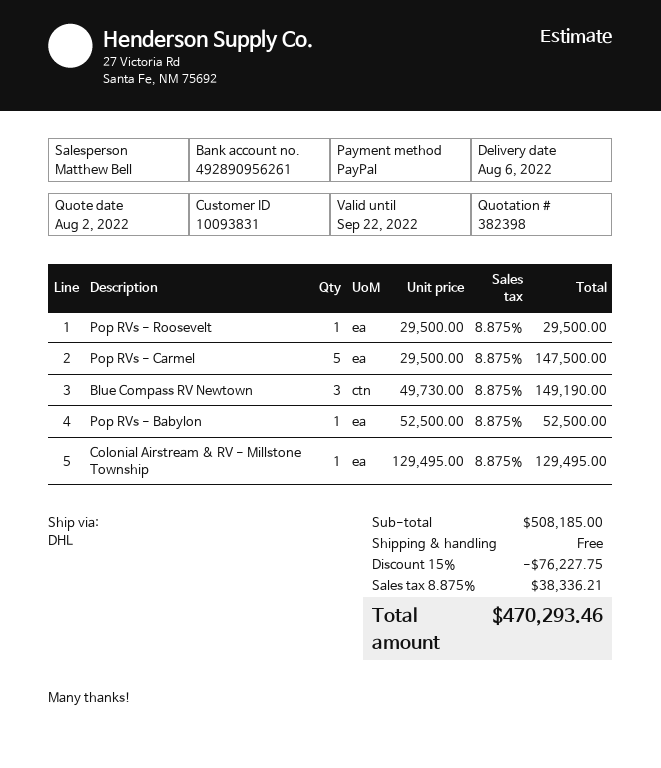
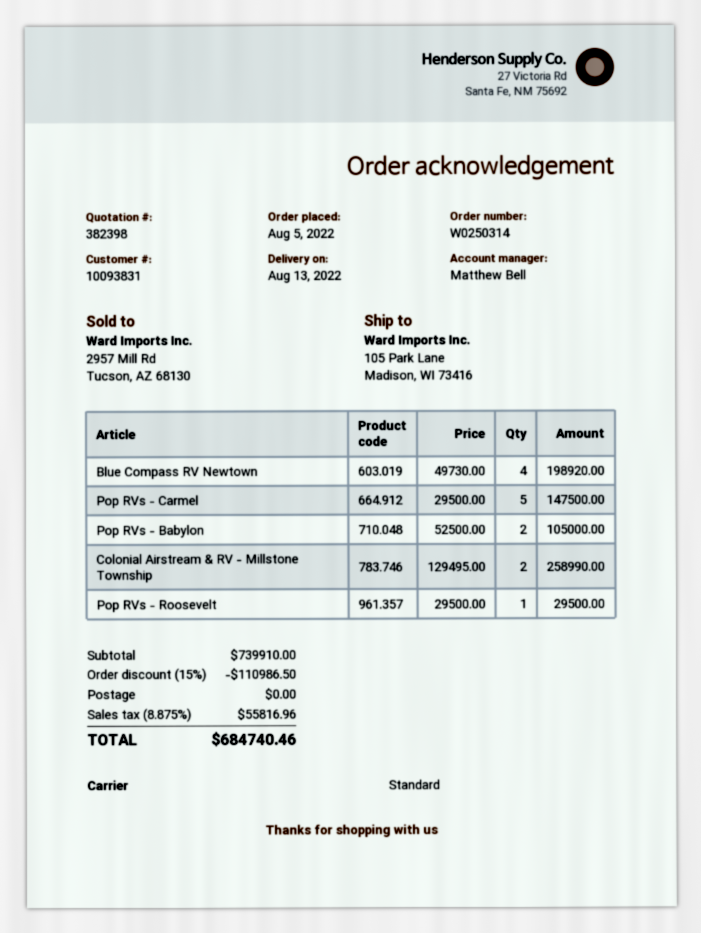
delivery date: 2022-08-06 -> 2022-08-13
shipping method: DHL -> standard
Blue Compass RV Newtown: 3 x 49730.00 = 149190.00 -> 4 x 49730.00 = 198920.00
Pop RVs - Babylon: 1 x 52500.00 = 52500.00 -> 2 x 52500.00 = 105000.00
Colonial Airstream & RV - Millstone Township: 1 x 129495.00 = 129495.00 -> 2 x 129495.00 = 258990.00
subtotal: 508185.00 -> 739910.00
discount: 15% = 76227.75 -> 15% = 110986.50
tax: 8.875% = 38336.21 -> 8.875% = 55816.96
total: 470293.46 -> 684740.46

